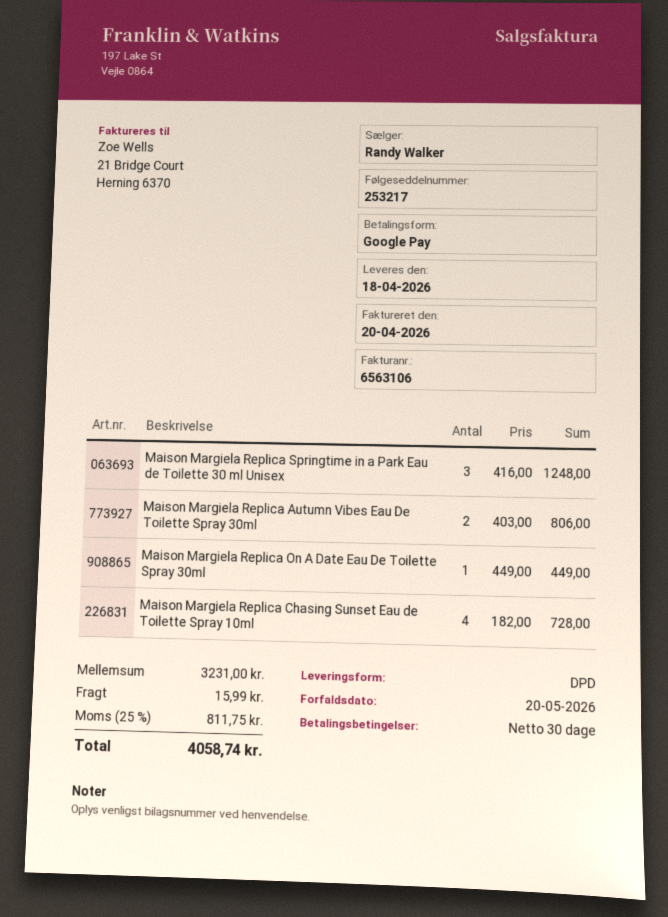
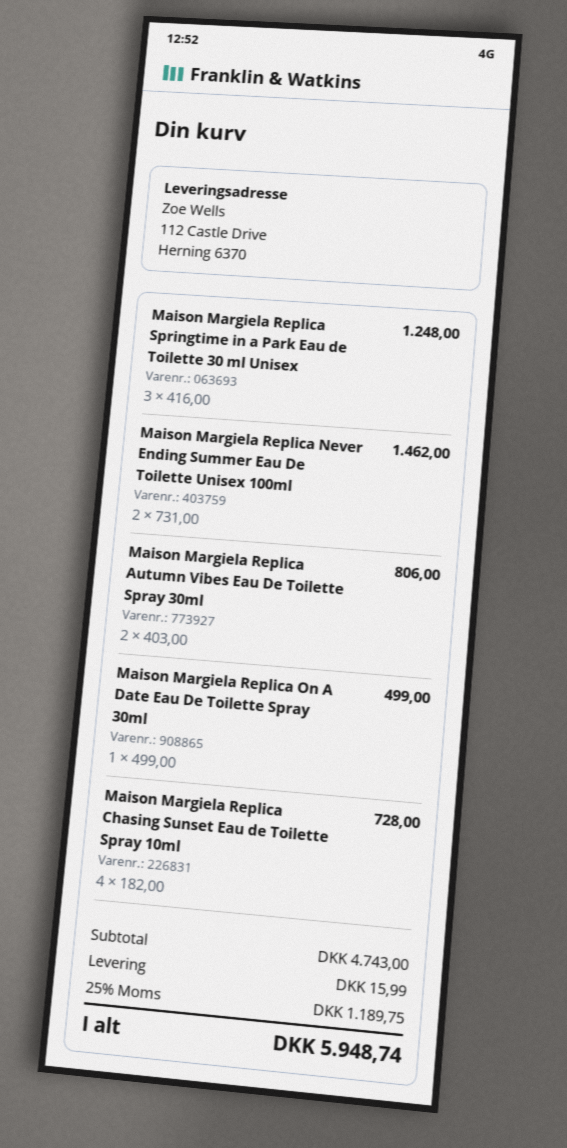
Maison Margiela Replica On A Date Eau De Toilette Spray 30ml: 1 x 449.00 = 449.00 -> 1 x 499.00 = 499.00
Maison Margiela Replica Never Ending Summer Eau De Toilette Unisex 100ml: none -> 2 x 731.00 = 1462.00
subtotal: 3231.00 -> 4743.00
tax: 25% = 811.75 -> 25% = 1189.75
total: 4058.74 -> 5948.74

